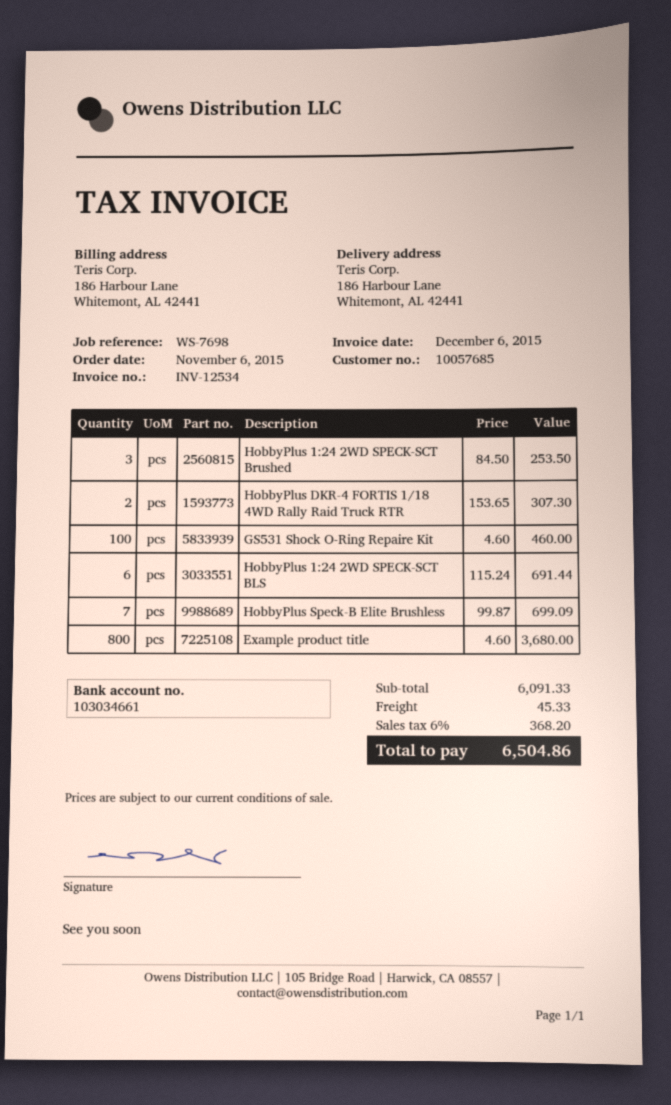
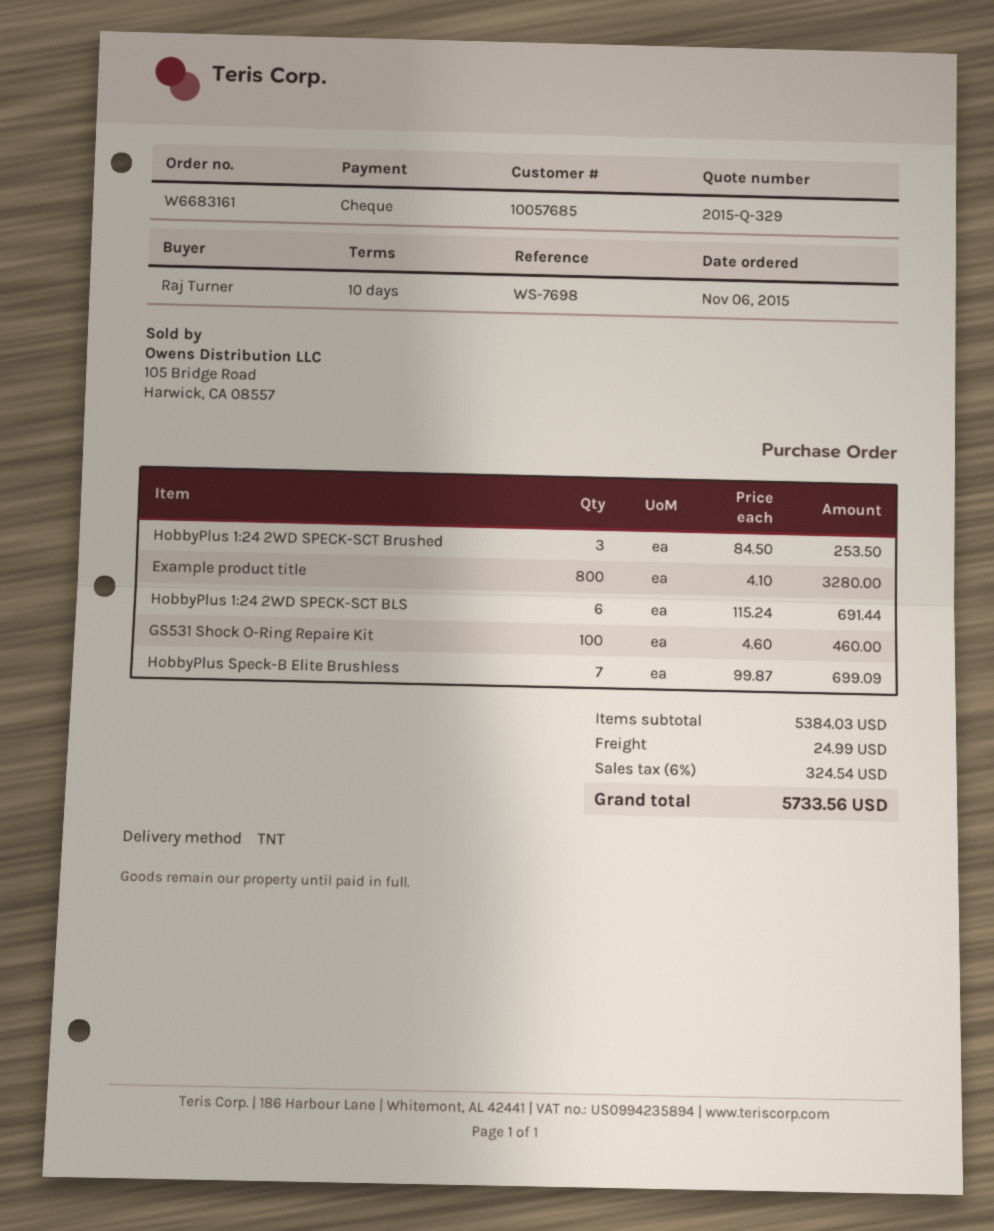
HobbyPlus DKR-4 FORTIS 1/18 4WD Rally Raid Truck RTR: 2 x 153.65 = 307.30 -> none
Example product title: 800 x 4.60 = 3680.00 -> 800 x 4.10 = 3280.00
subtotal: 6091.33 -> 5384.03
shipping: 45.33 -> 24.99
tax: 6% = 368.20 -> 6% = 324.54
total: 6504.86 -> 5733.56

